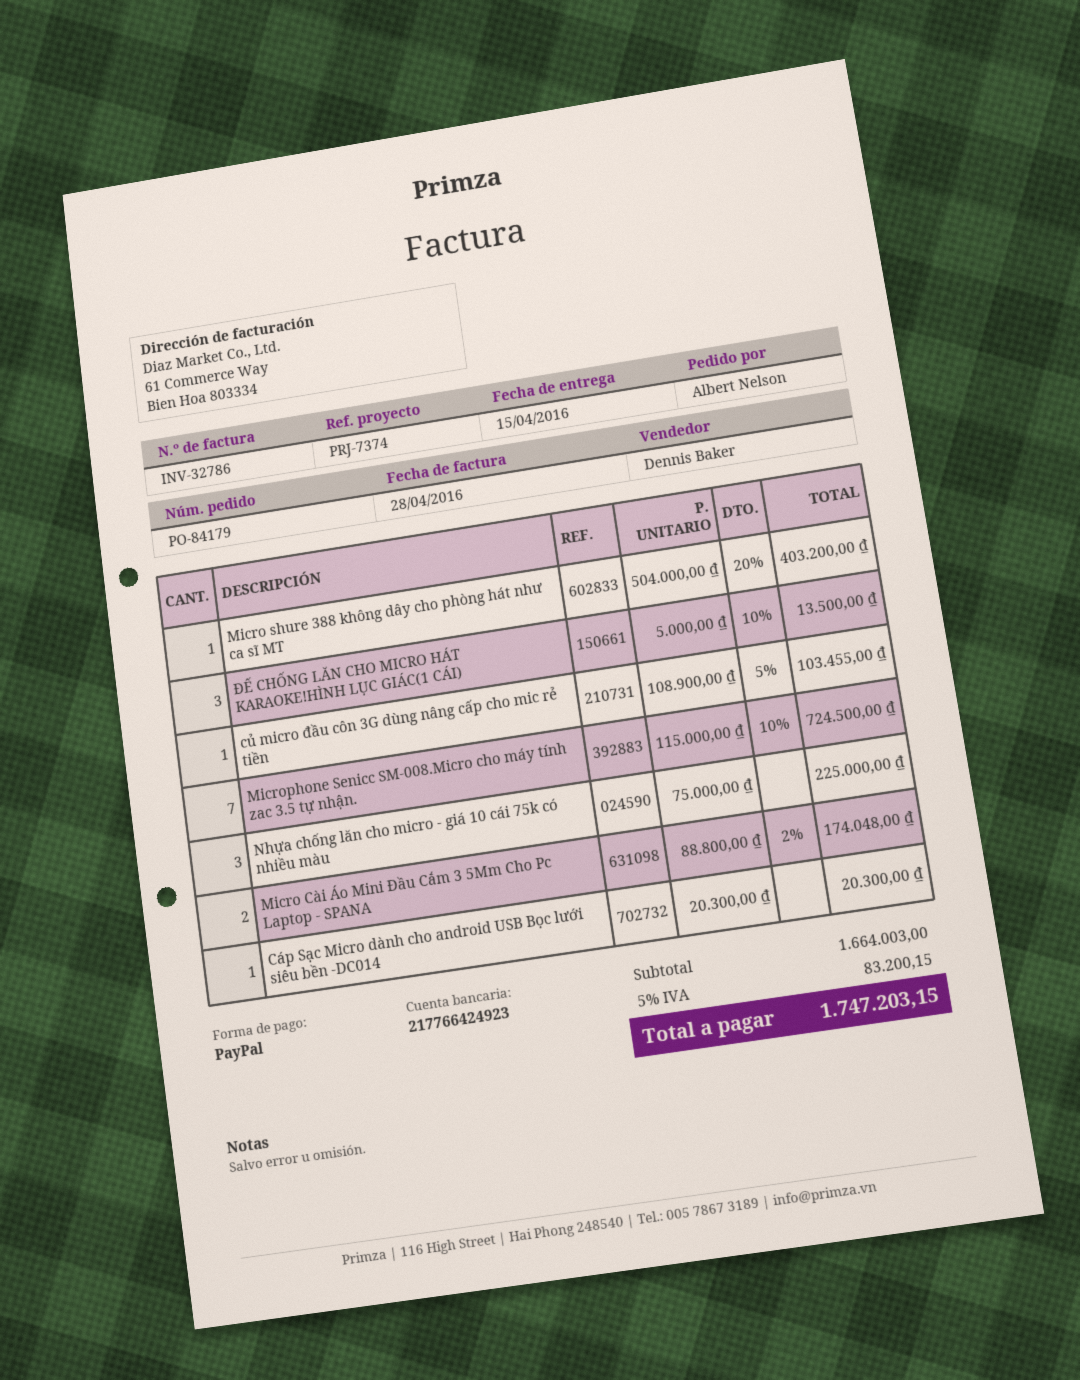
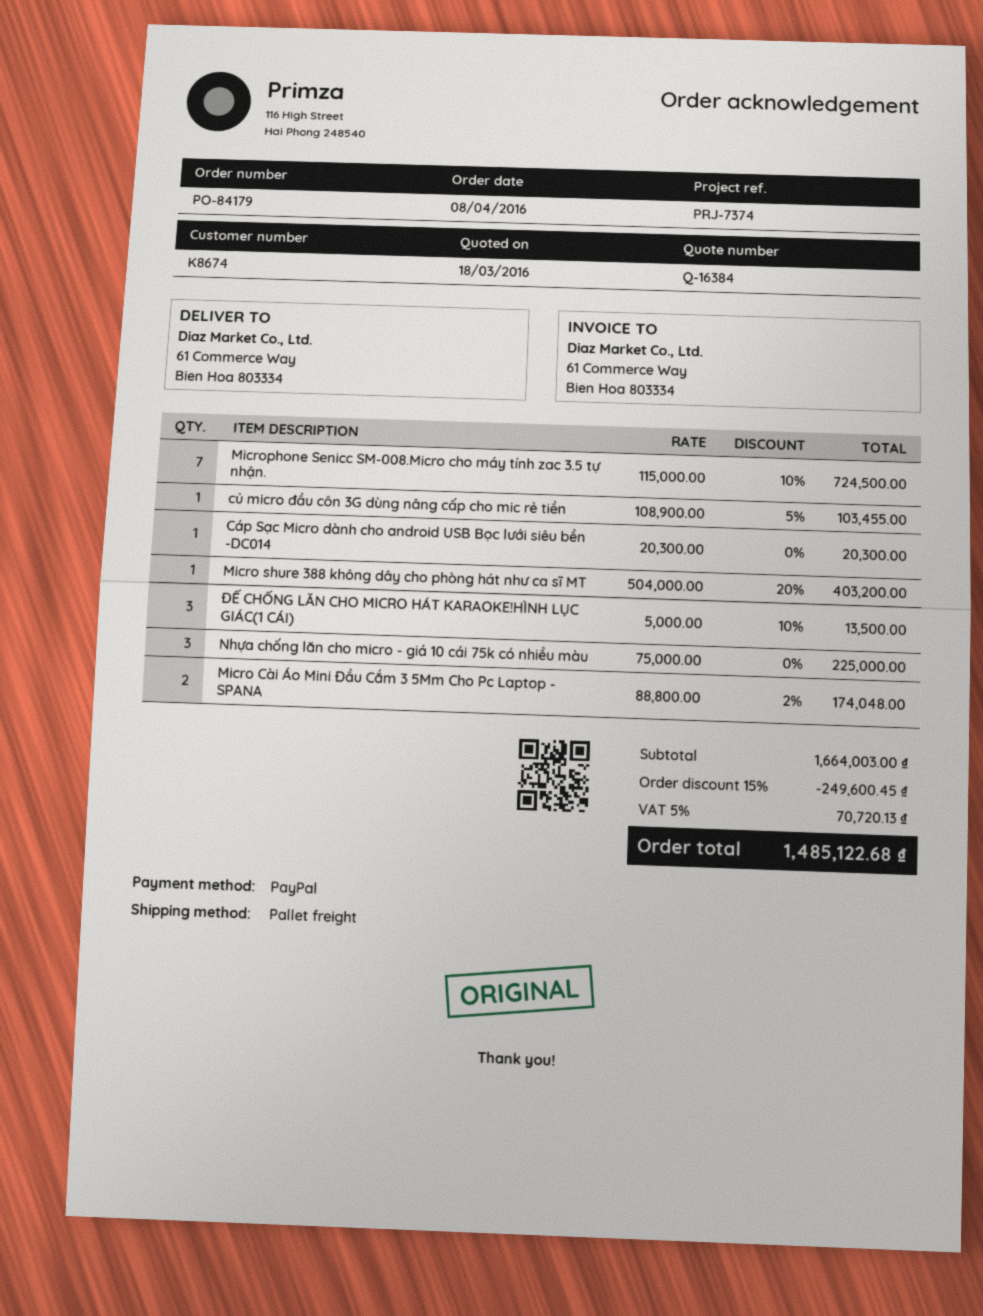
discount: none -> 15% = 249600.45
tax: 5% = 83200.15 -> 5% = 70720.13
total: 1747203.15 -> 1485122.68

